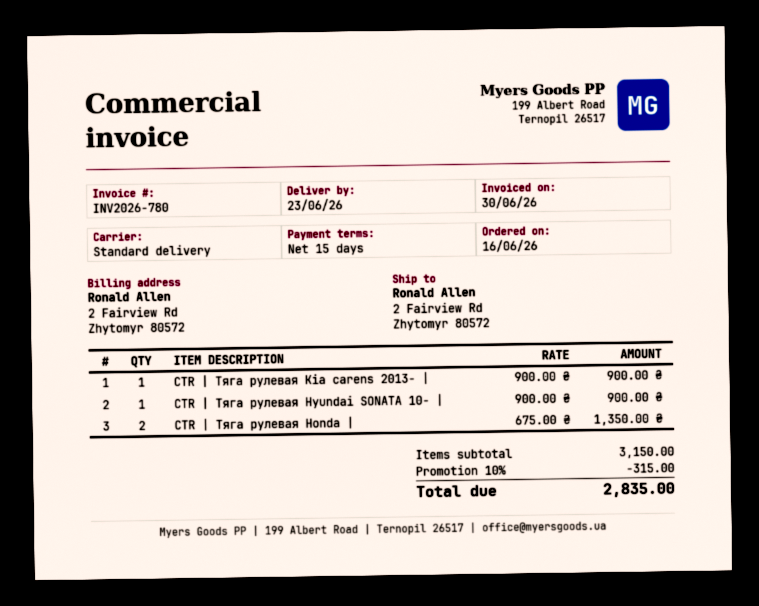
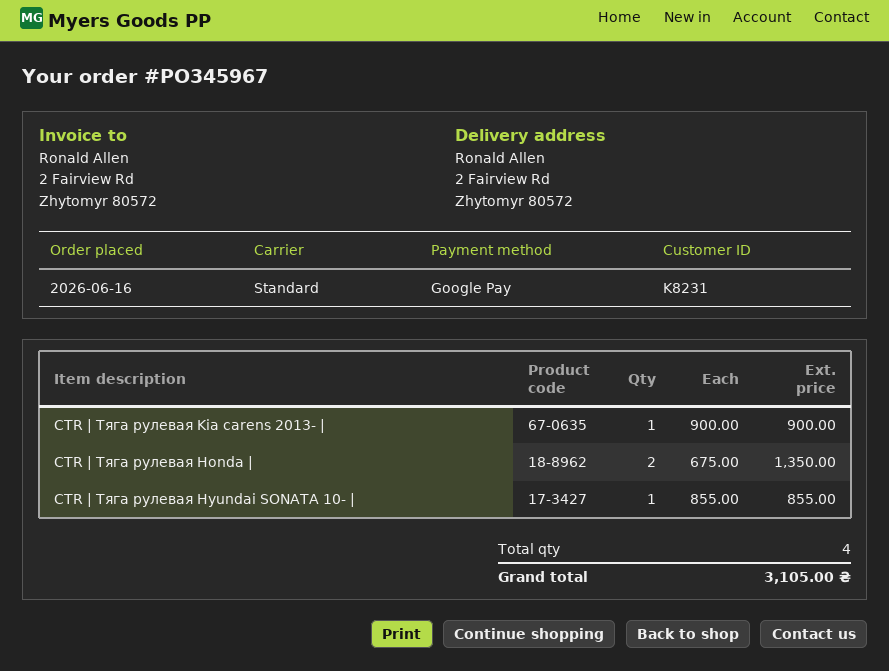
CTR | Тяга рулевая Hyundai SONATA 10- |: 1 x 900.00 = 900.00 -> 1 x 855.00 = 855.00
discount: 10% = 315.00 -> none
total: 2835.00 -> 3105.00

